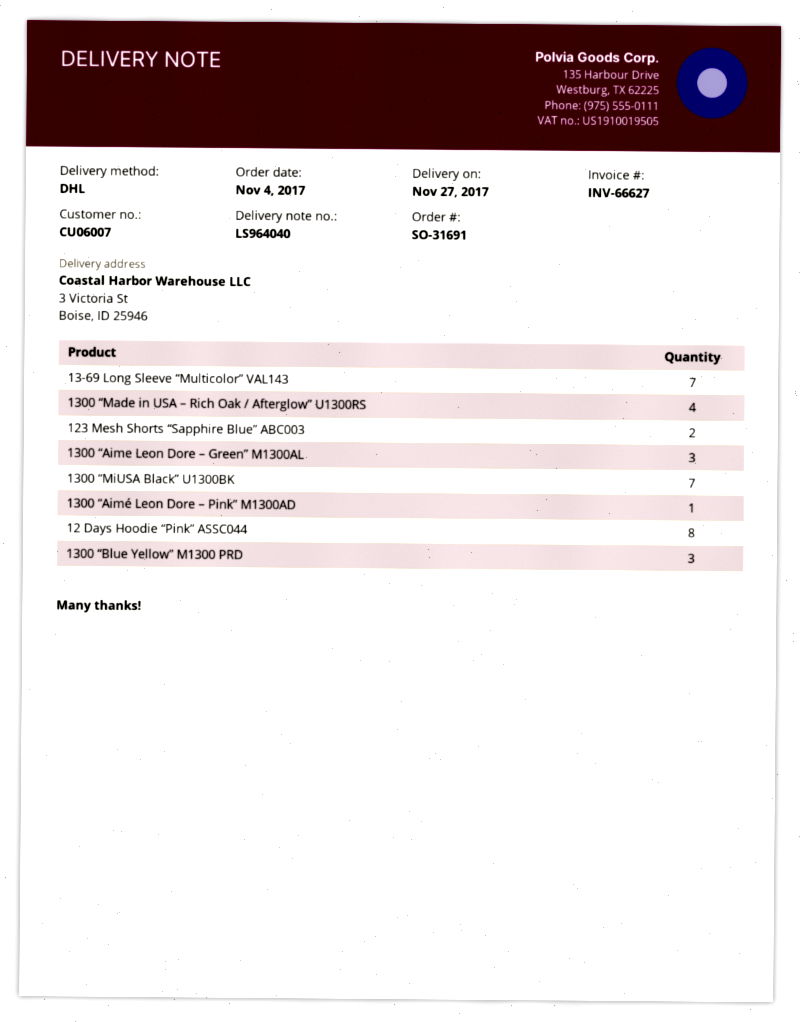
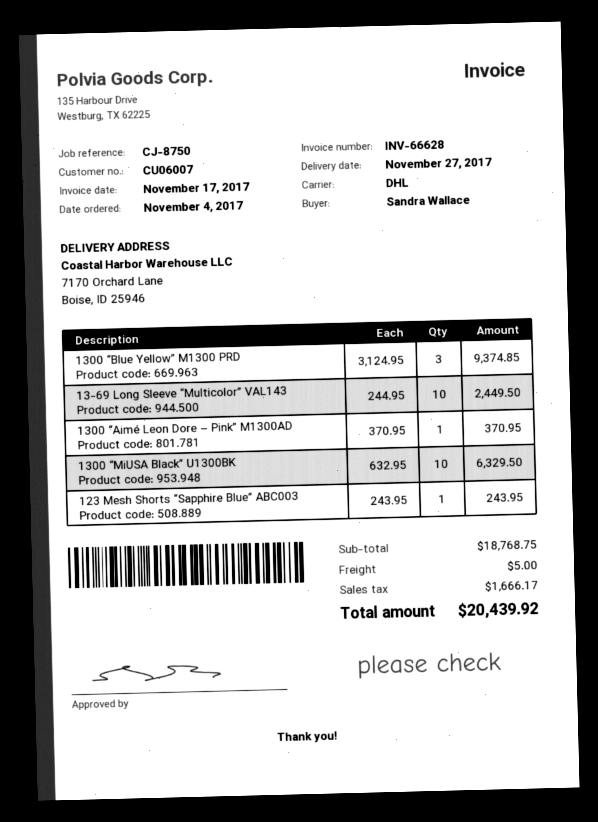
invoice number: INV-66627 -> INV-66628
ship to: 3 Victoria St, Boise, ID 25946 -> 7170 Orchard Lane, Boise, ID 25946
13-69 Long Sleeve “Multicolor” VAL143: 7 -> 10
1300 “Made in USA – Rich Oak / Afterglow” U1300RS: 4 -> none
123 Mesh Shorts “Sapphire Blue” ABC003: 2 -> 1
1300 “Aime Leon Dore – Green” M1300AL: 3 -> none
1300 “MiUSA Black” U1300BK: 7 -> 10
12 Days Hoodie “Pink” ASSC044: 8 -> none

